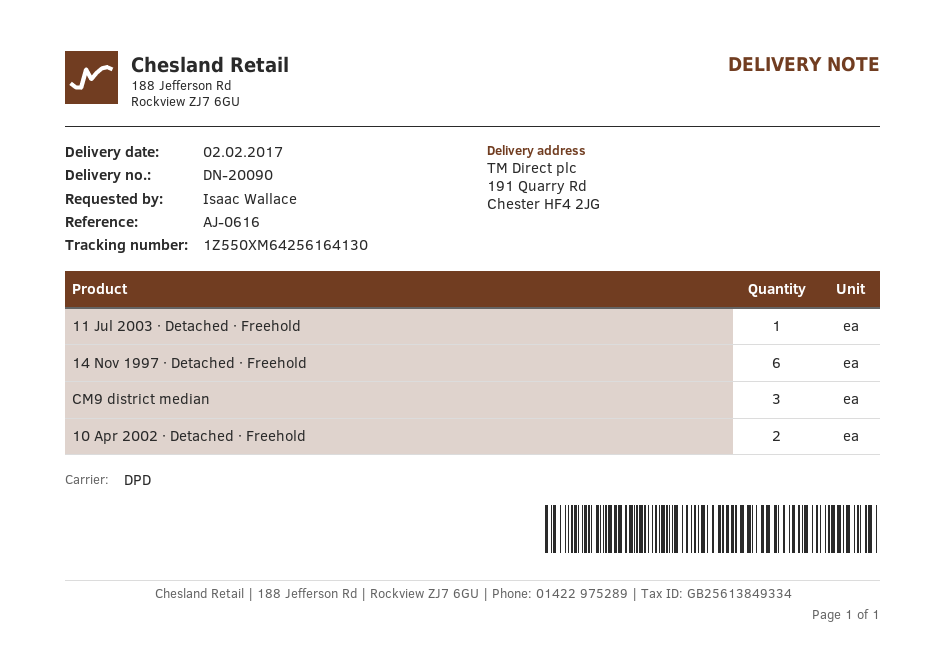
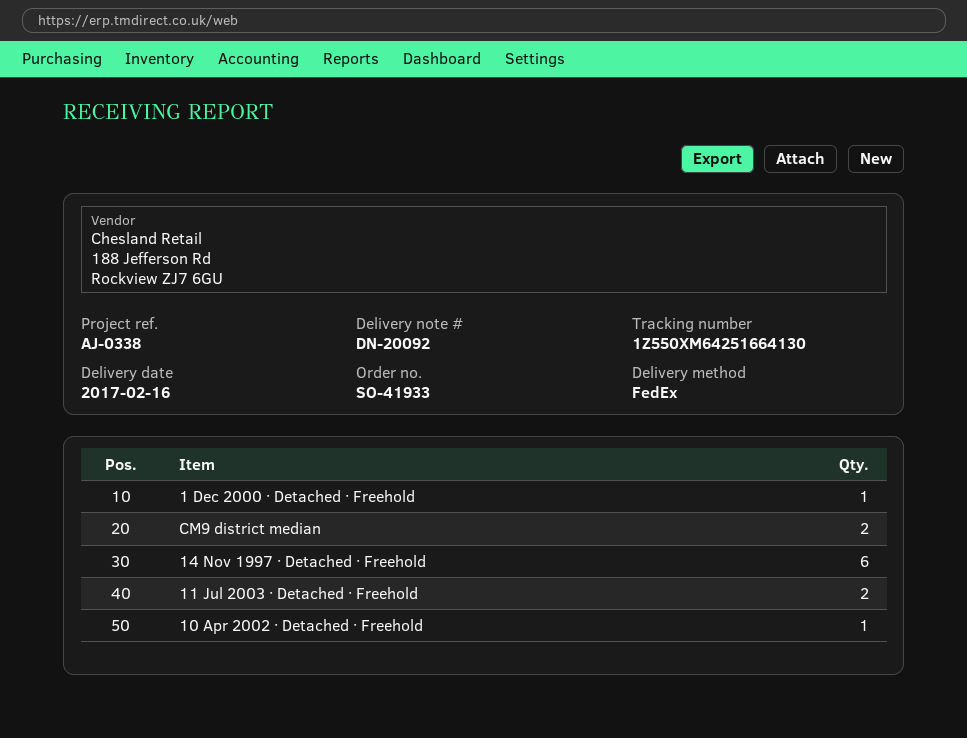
delivery note number: DN-20090 -> DN-20092
delivery date: 2017-02-02 -> 2017-02-16
reference: AJ-0616 -> AJ-0338
shipping method: DPD -> FedEx
tracking number: 1Z550XM64256164130 -> 1Z550XM64251664130
11 Jul 2003 · Detached · Freehold: 1 -> 2
CM9 district median: 3 -> 2
10 Apr 2002 · Detached · Freehold: 2 -> 1
1 Dec 2000 · Detached · Freehold: none -> 1

